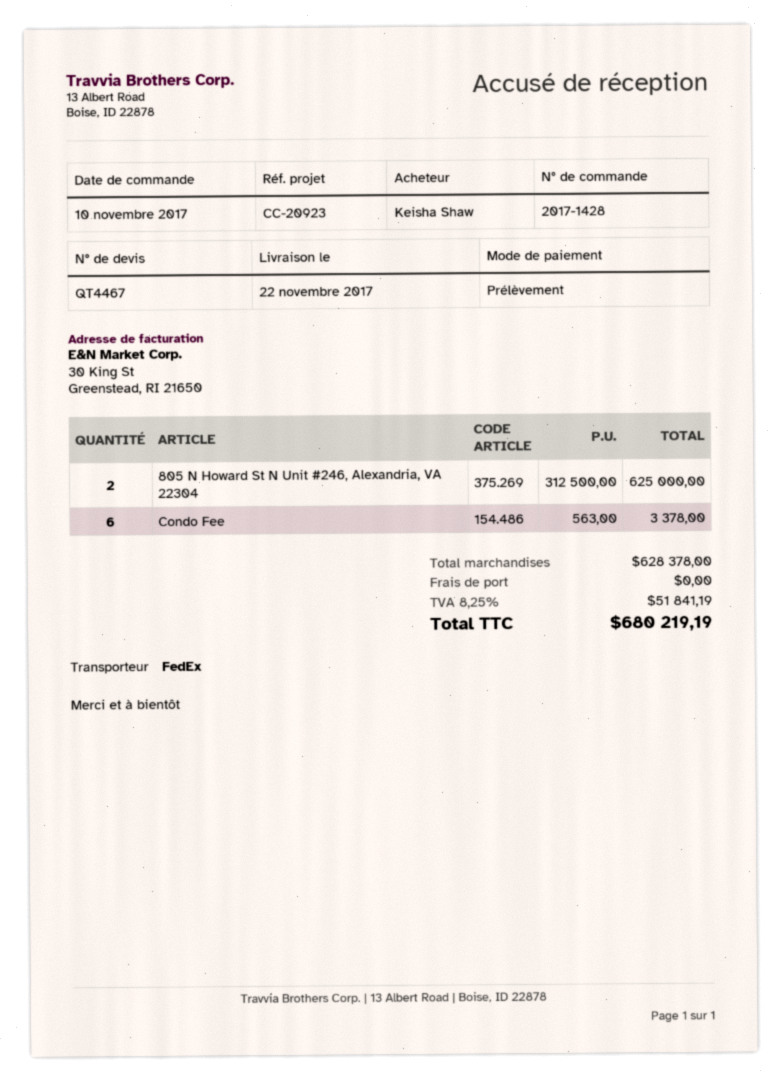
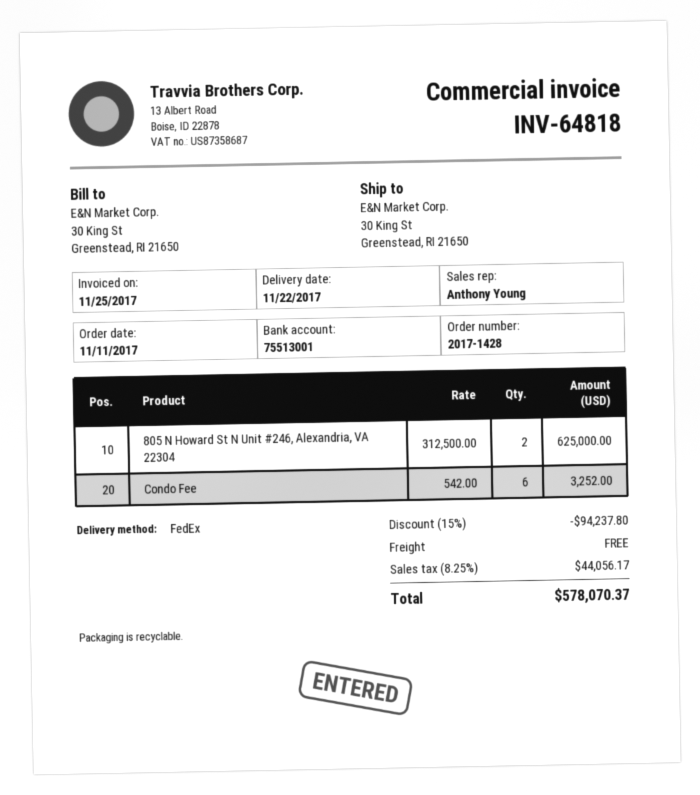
order date: 2017-11-10 -> 2017-11-11
Condo Fee: 6 x 563.00 = 3378.00 -> 6 x 542.00 = 3252.00
discount: none -> 15% = 94237.80
tax: 8.25% = 51841.19 -> 8.25% = 44056.17
total: 680219.19 -> 578070.37

